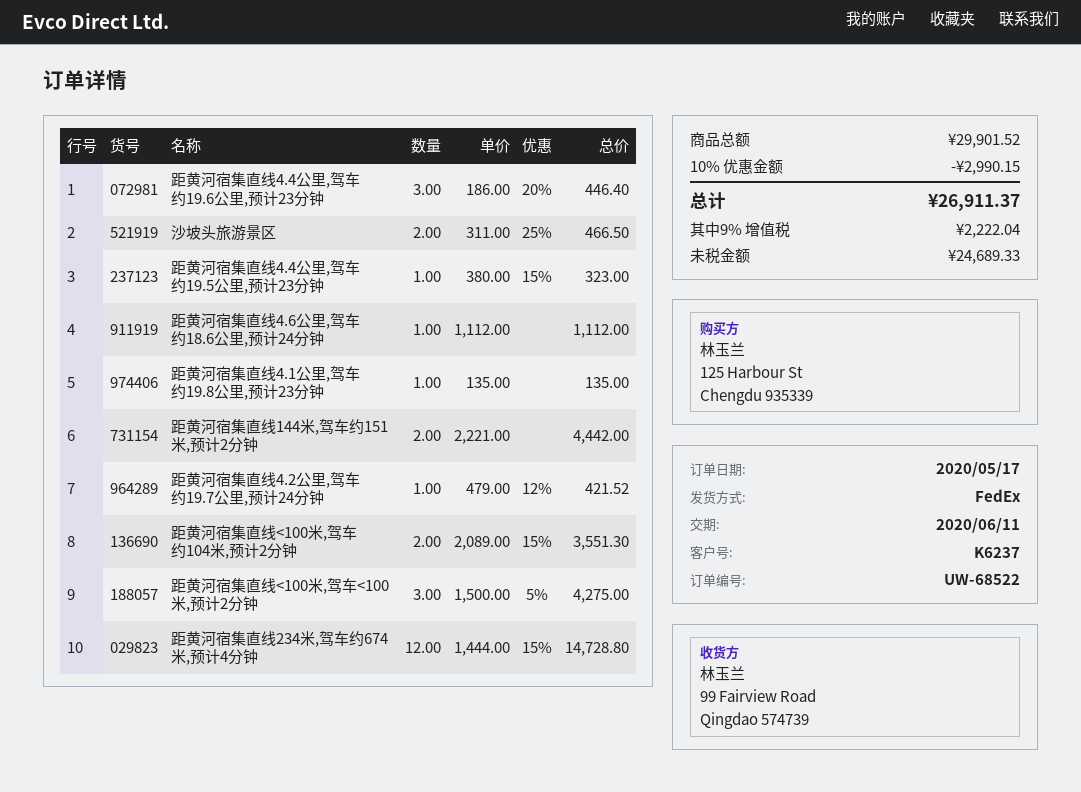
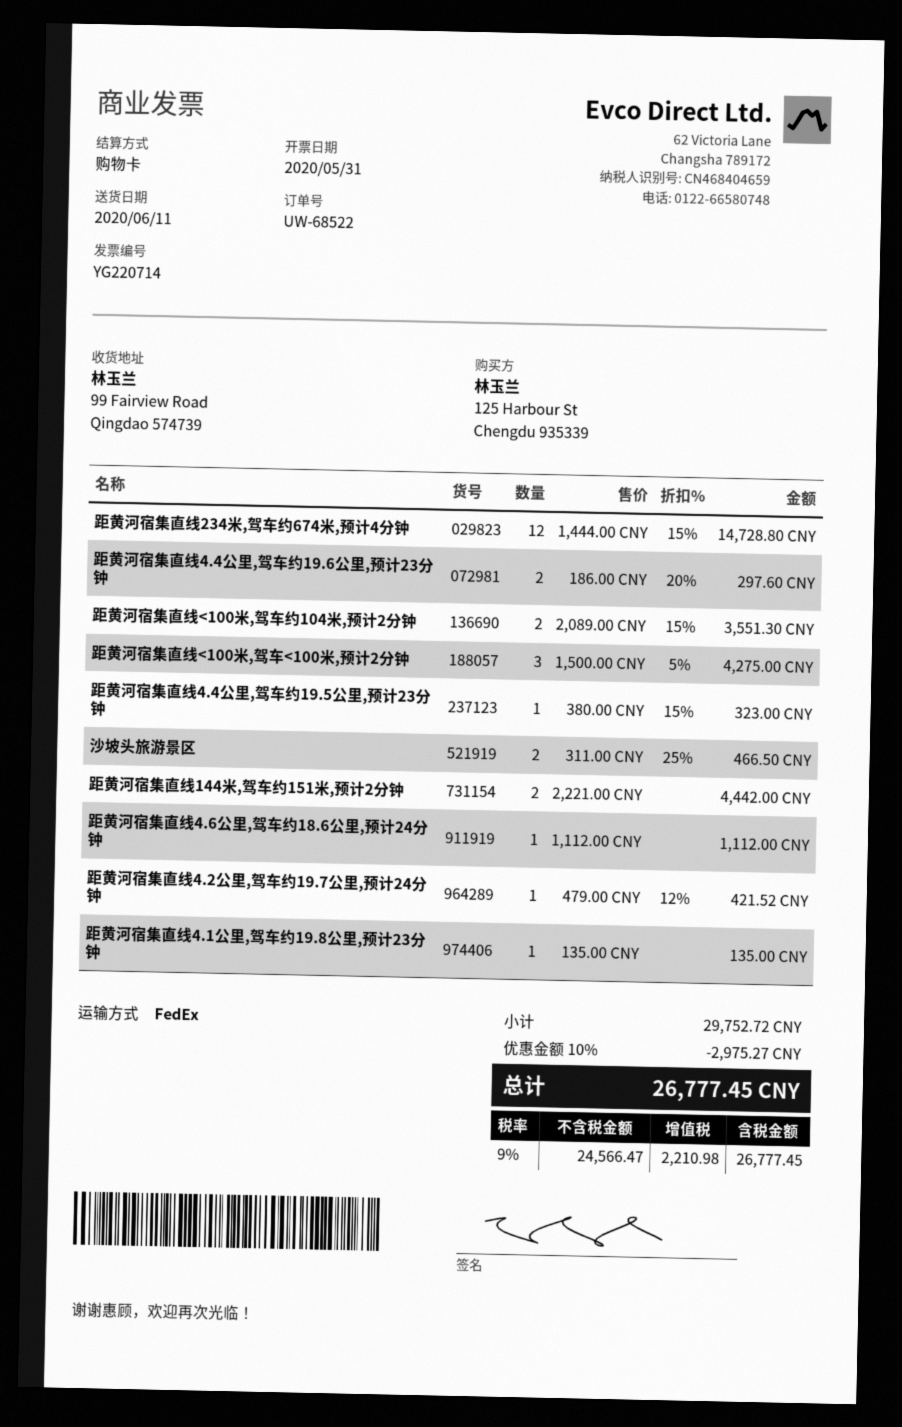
距黄河宿集直线4.4公里,驾车约19.6公里,预计23分钟: 3 x 186.00 - 20% = 446.40 -> 2 x 186.00 - 20% = 297.60
subtotal: 29901.52 -> 29752.72
discount: 10% = 2990.15 -> 10% = 2975.27
net: 24689.33 -> 24566.47
tax: 9% = 2222.04 -> 9% = 2210.98
total: 26911.37 -> 26777.45

